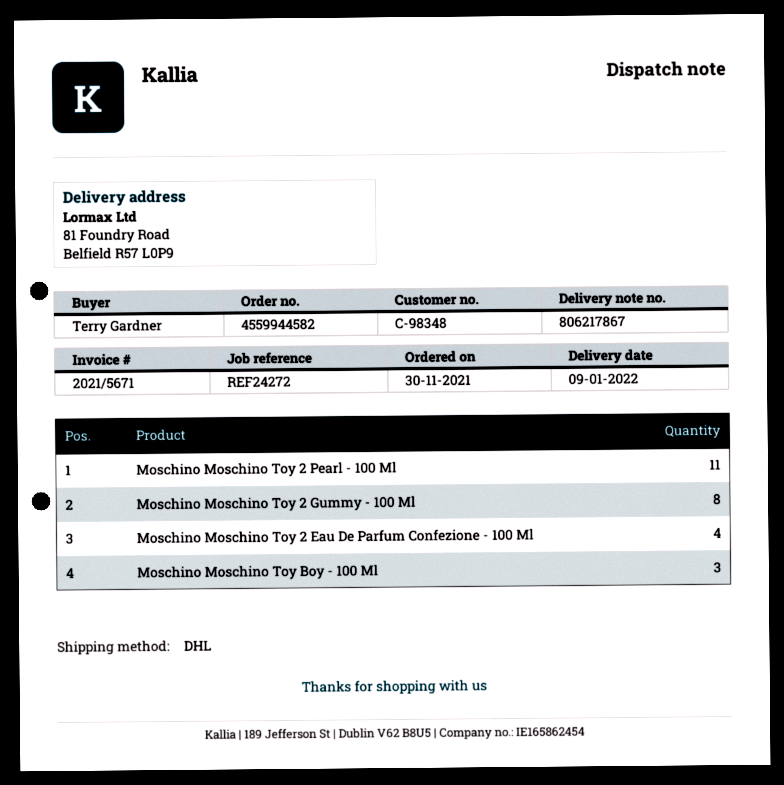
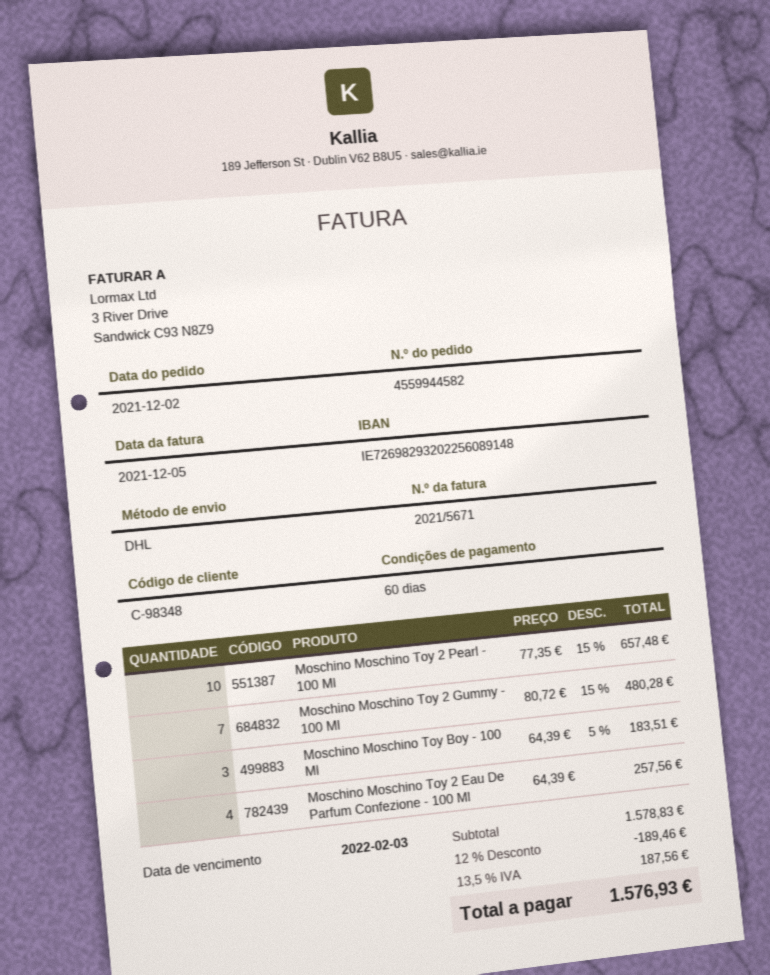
order date: 2021-11-30 -> 2021-12-02
Moschino Moschino Toy 2 Pearl - 100 Ml: 11 -> 10
Moschino Moschino Toy 2 Gummy - 100 Ml: 8 -> 7

